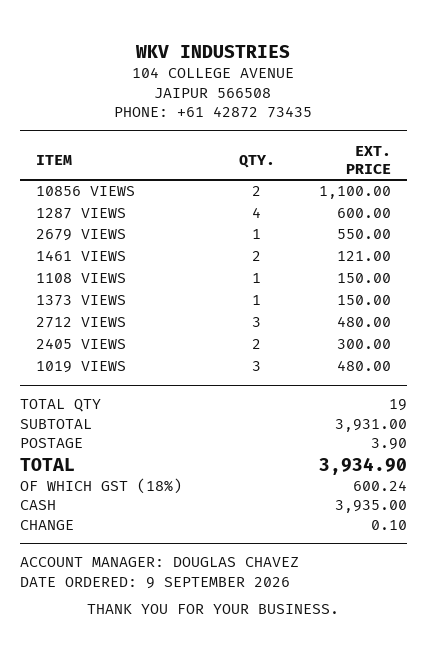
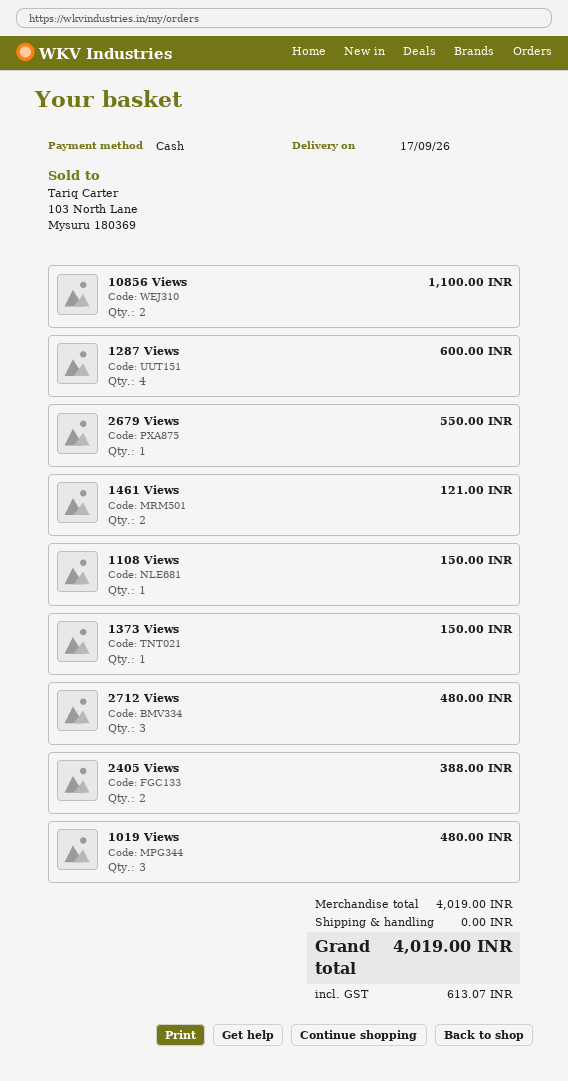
2405 VIEWS: 2 for 300.00 -> 2 for 388.00
subtotal: 3931.00 -> 4019.00
shipping: 3.90 -> 0.00
tax: 600.24 -> 613.07
total: 3934.90 -> 4019.00

